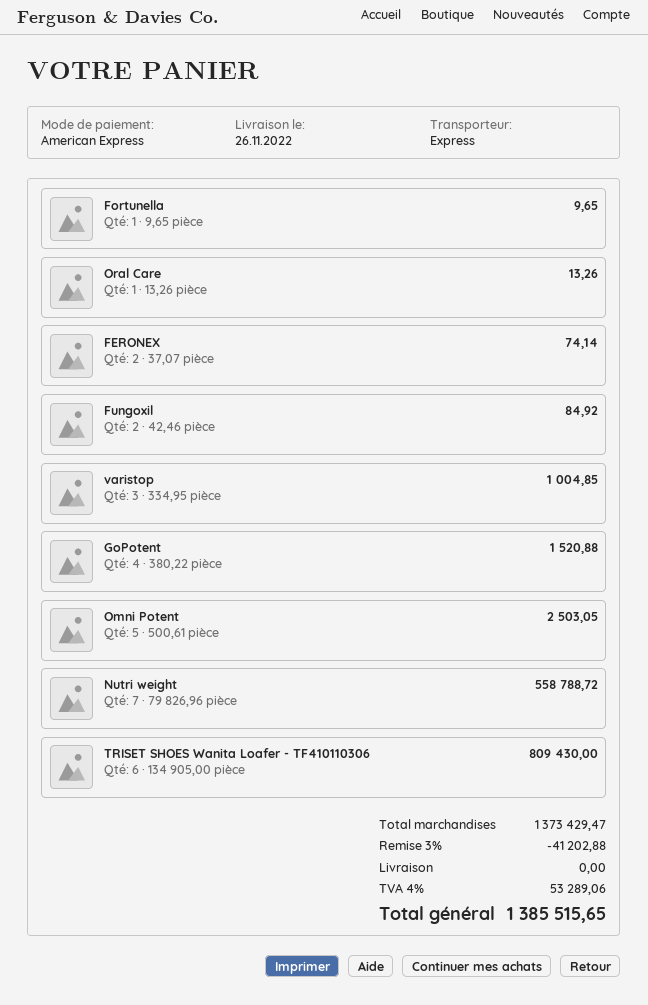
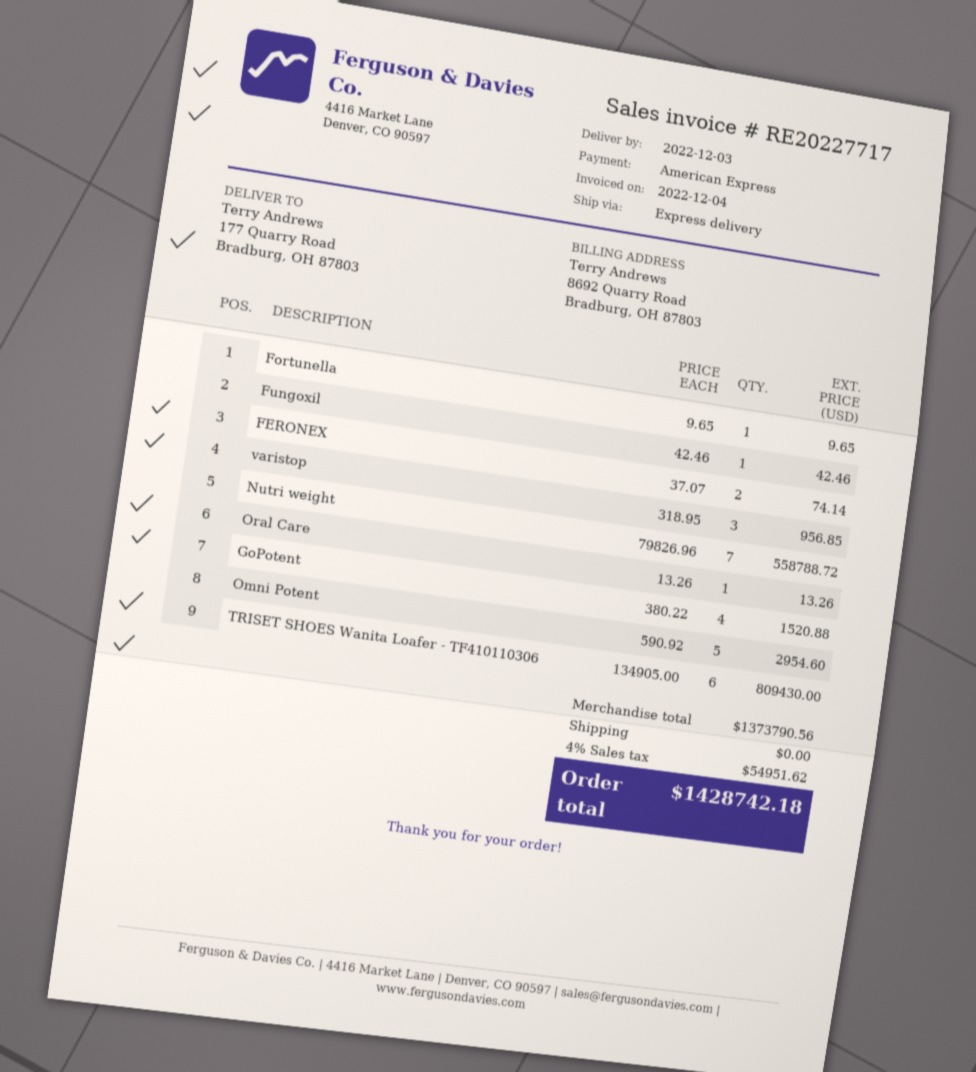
delivery date: 2022-11-26 -> 2022-12-03
Fungoxil: 2 x 42.46 = 84.92 -> 1 x 42.46 = 42.46
varistop: 3 x 334.95 = 1004.85 -> 3 x 318.95 = 956.85
Omni Potent: 5 x 500.61 = 2503.05 -> 5 x 590.92 = 2954.60
subtotal: 1373429.47 -> 1373790.56
discount: 3% = 41202.88 -> none
tax: 4% = 53289.06 -> 4% = 54951.62
total: 1385515.65 -> 1428742.18

